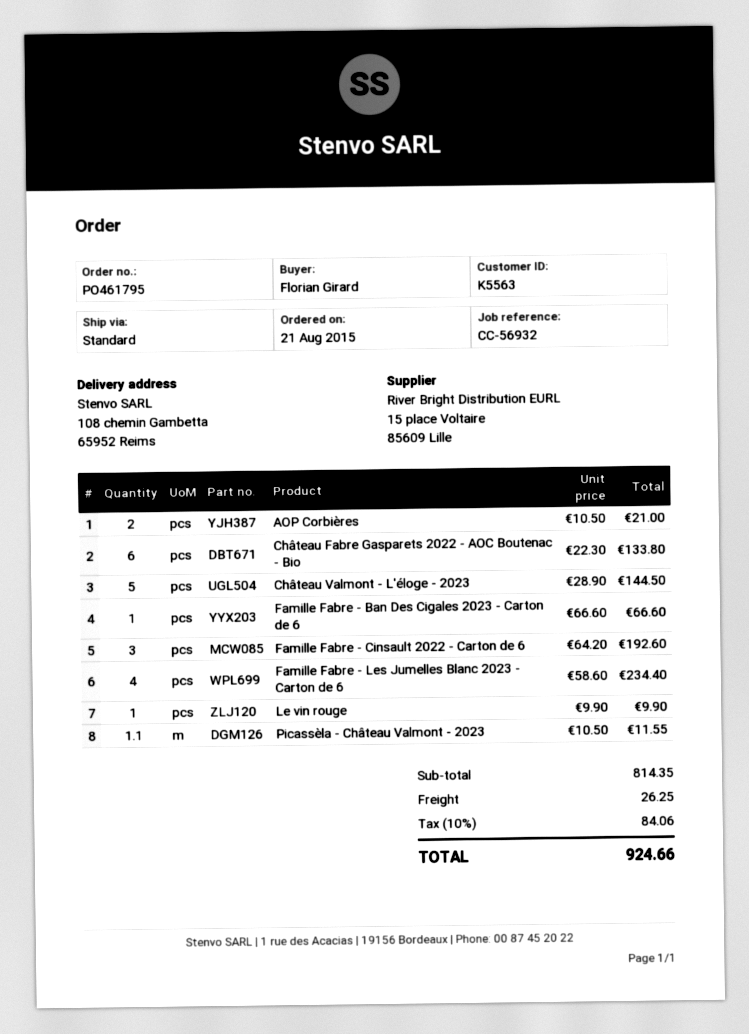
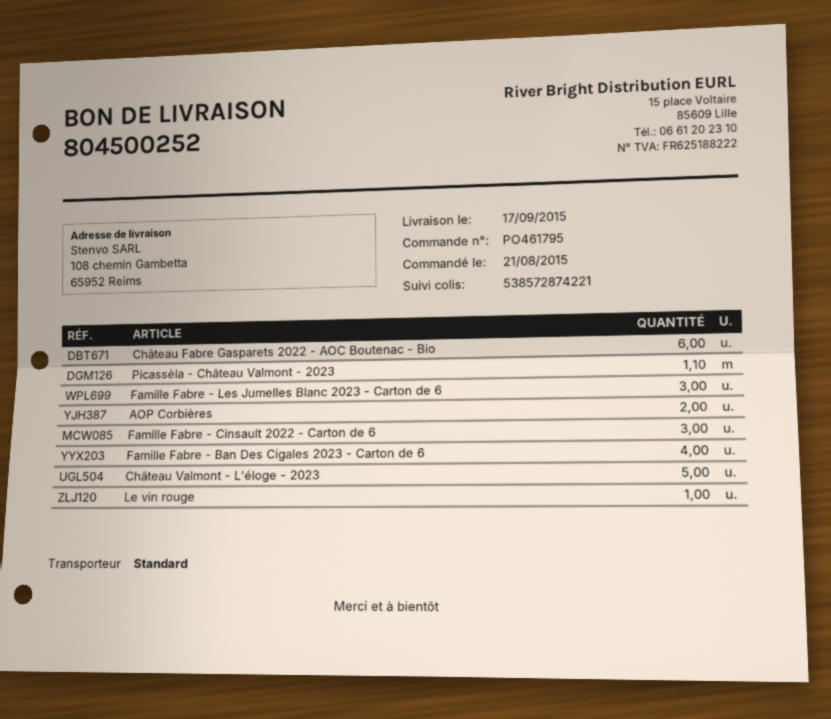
Famille Fabre - Ban Des Cigales 2023 - Carton de 6: 1 -> 4
Famille Fabre - Les Jumelles Blanc 2023 - Carton de 6: 4 -> 3

